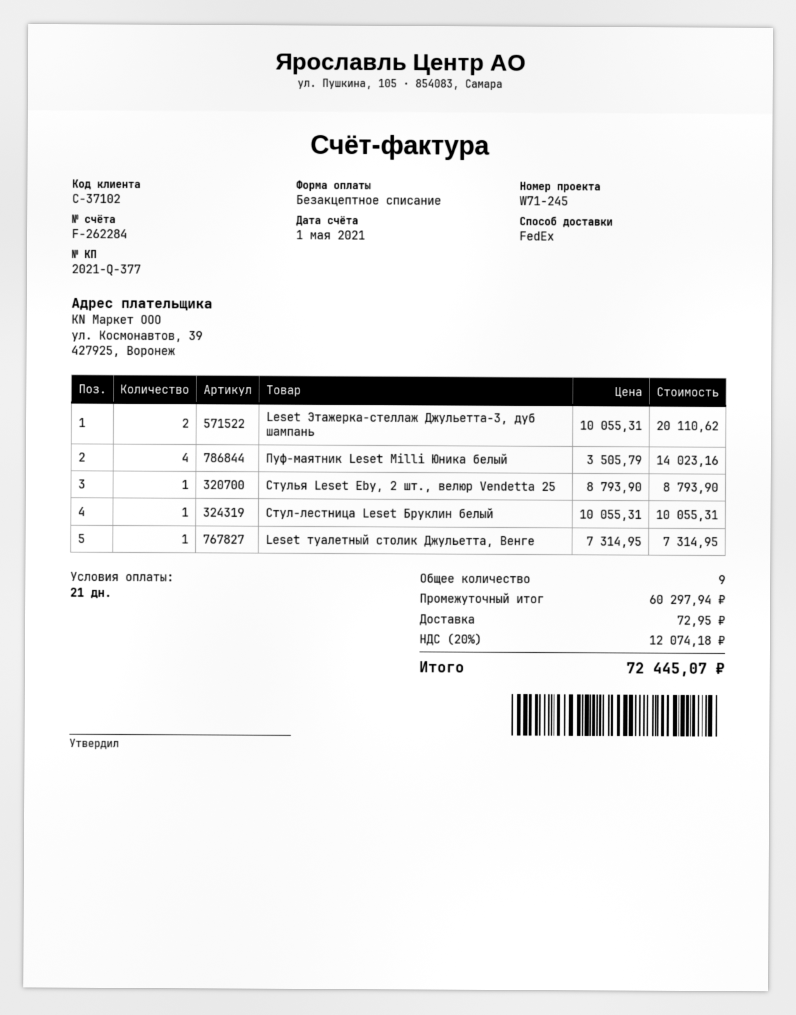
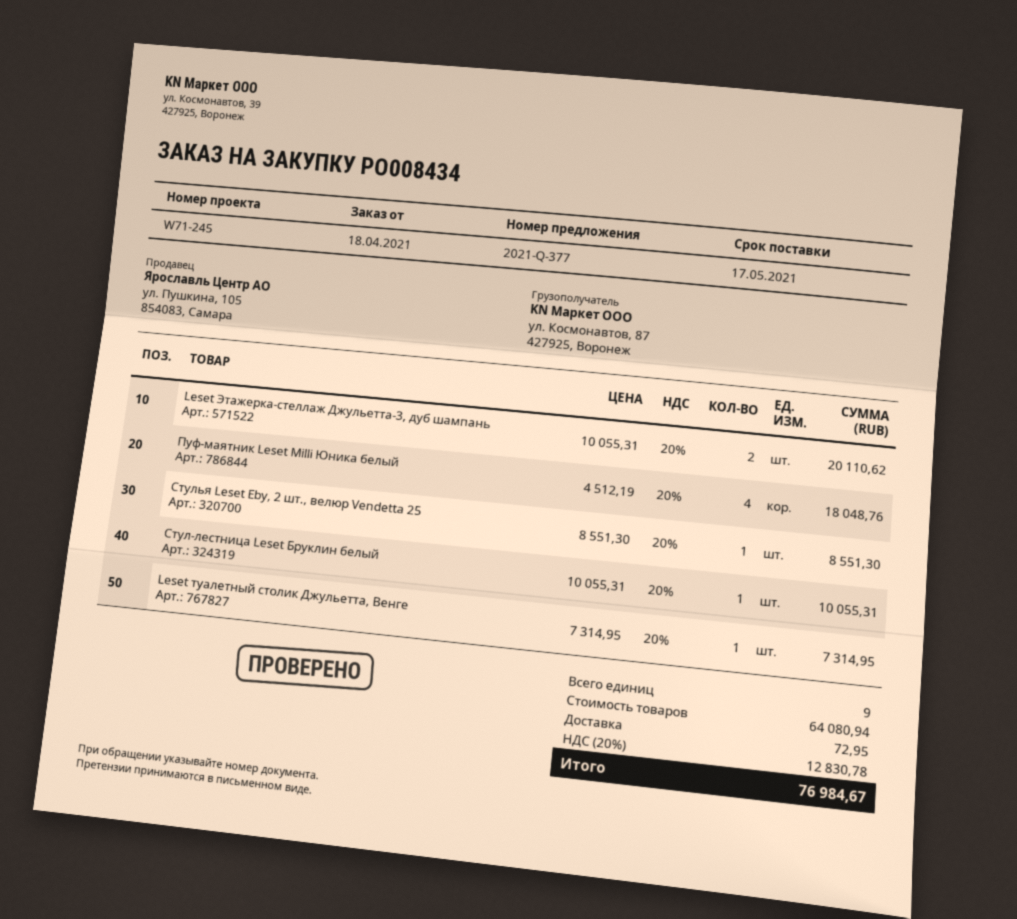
Пуф-маятник Leset Milli Юника белый: 4 x 3505.79 = 14023.16 -> 4 x 4512.19 = 18048.76
Стулья Leset Eby, 2 шт., велюр Vendetta 25: 1 x 8793.90 = 8793.90 -> 1 x 8551.30 = 8551.30
subtotal: 60297.94 -> 64080.94
tax: 20% = 12074.18 -> 20% = 12830.78
total: 72445.07 -> 76984.67

